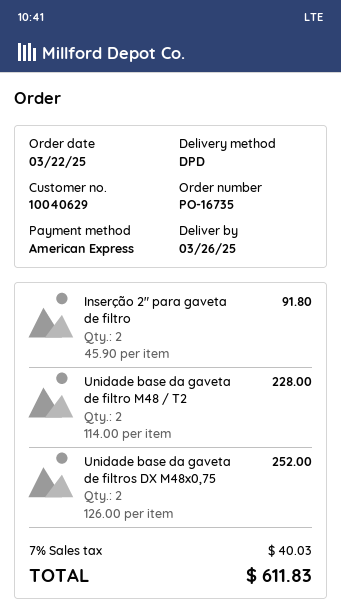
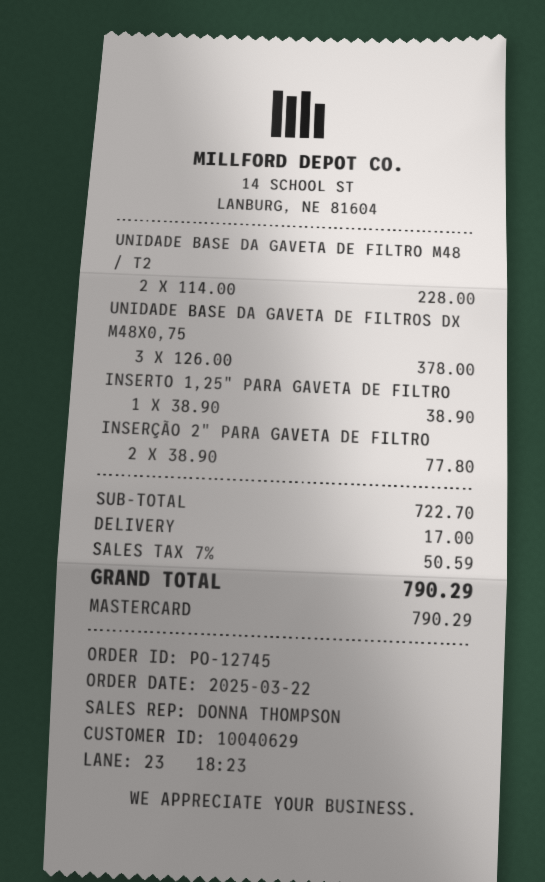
order number: PO-16735 -> PO-12745
payment method: American Express -> Mastercard
Inserção 2" para gaveta de filtro: 2 x 45.90 = 91.80 -> 2 x 38.90 = 77.80
Unidade base da gaveta de filtros DX M48x0,75: 2 x 126.00 = 252.00 -> 3 x 126.00 = 378.00
INSERTO 1,25" PARA GAVETA DE FILTRO: none -> 1 x 38.90 = 38.90
shipping: none -> 17.00
tax: 7% = 40.03 -> 7% = 50.59
total: 611.83 -> 790.29

